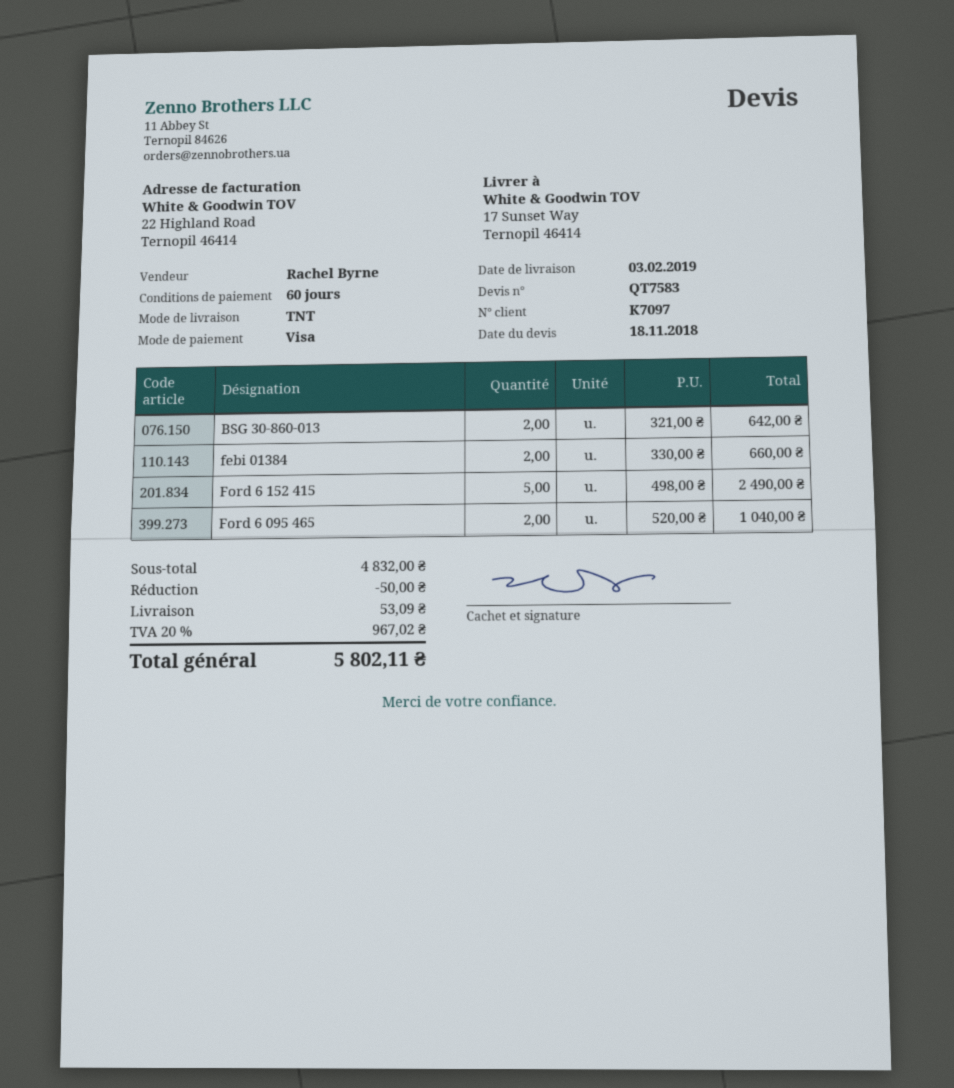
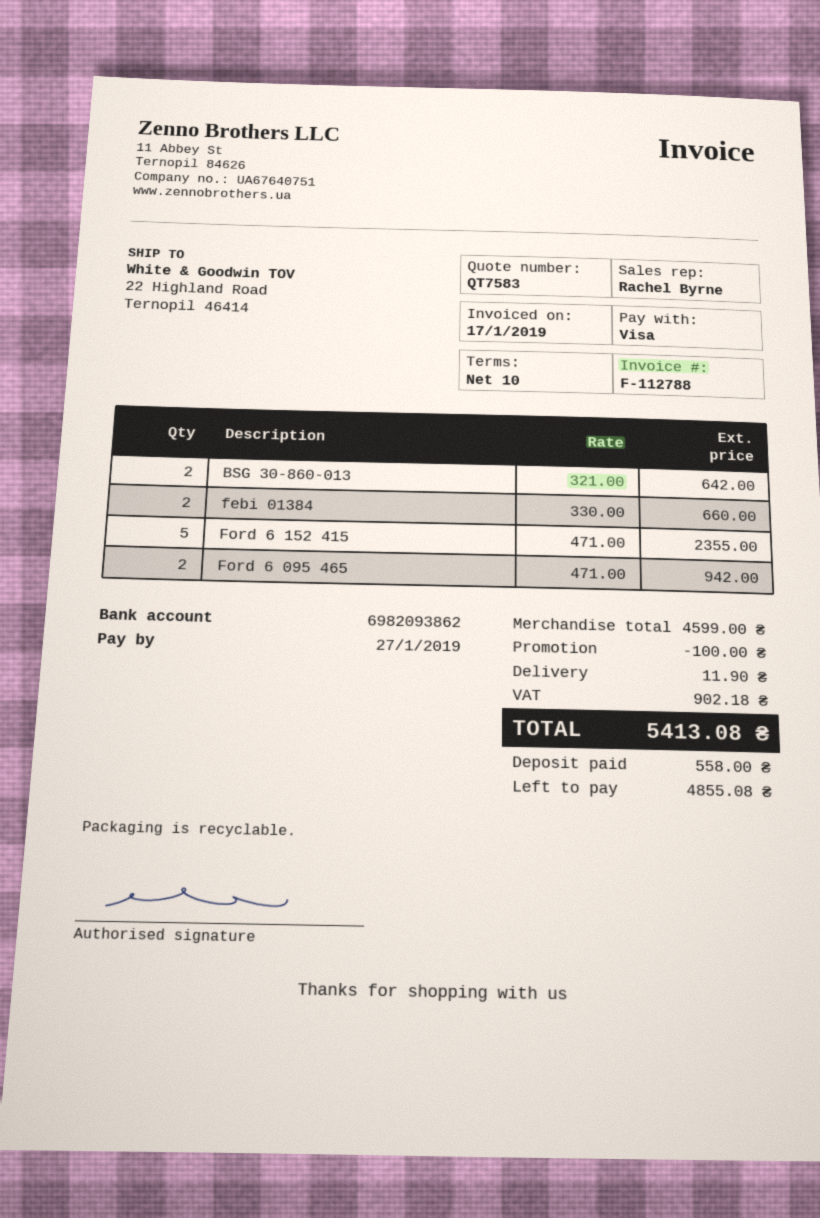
payment terms: 60 days -> 10 days
ship to: 17 Sunset Way, Ternopil 46414 -> 22 Highland Road, Ternopil 46414
Ford 6 152 415: 5 x 498.00 = 2490.00 -> 5 x 471.00 = 2355.00
Ford 6 095 465: 2 x 520.00 = 1040.00 -> 2 x 471.00 = 942.00
subtotal: 4832.00 -> 4599.00
discount: 50.00 -> 100.00
shipping: 53.09 -> 11.90
tax: 967.02 -> 902.18
total: 5802.11 -> 5413.08

